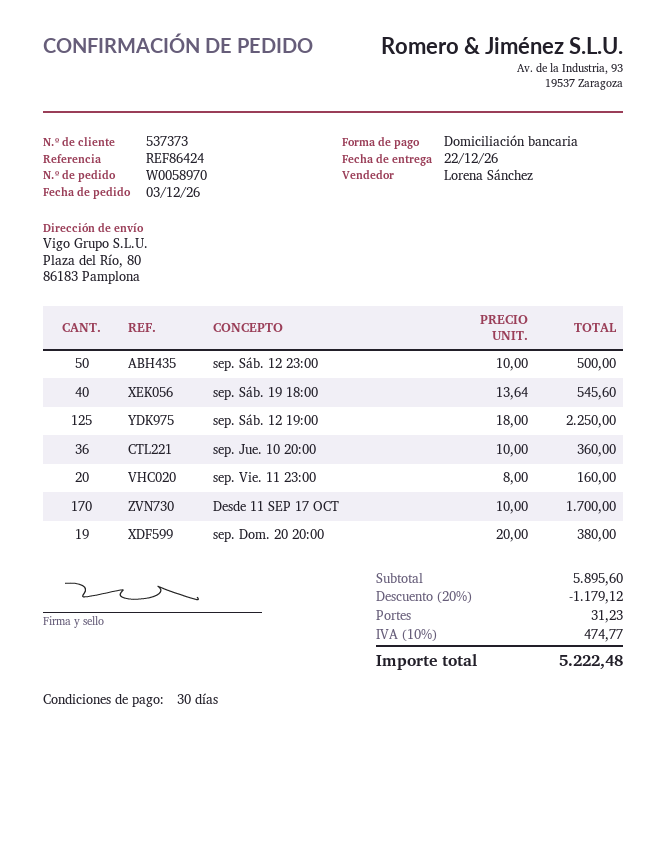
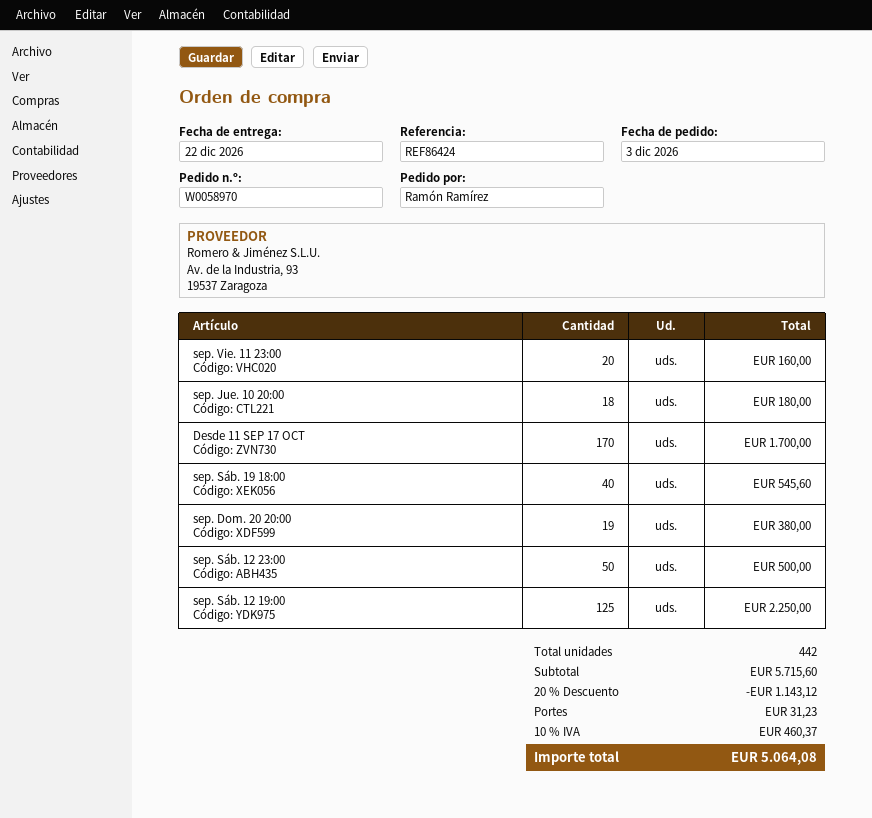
sep. Jue. 10 20:00: 36 for 360.00 -> 18 for 180.00
subtotal: 5895.60 -> 5715.60
discount: 20% = 1179.12 -> 20% = 1143.12
tax: 10% = 474.77 -> 10% = 460.37
total: 5222.48 -> 5064.08

